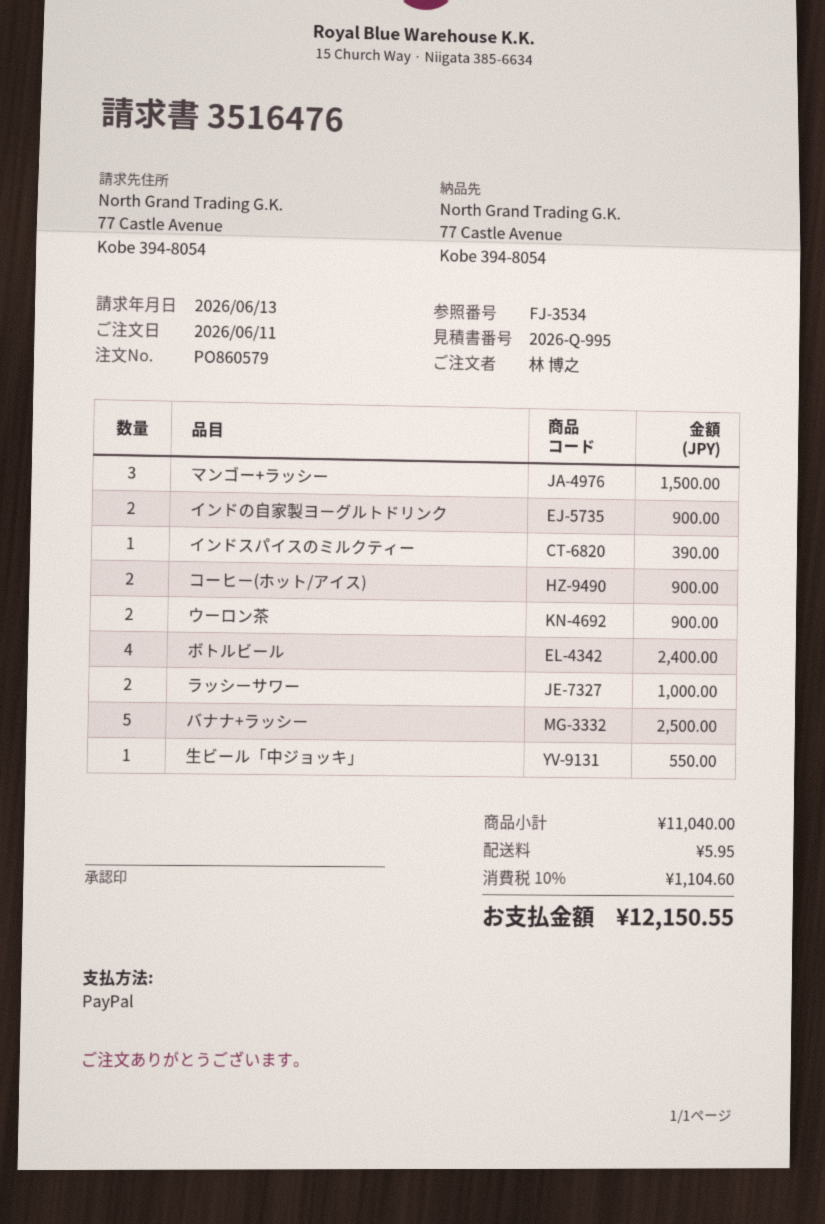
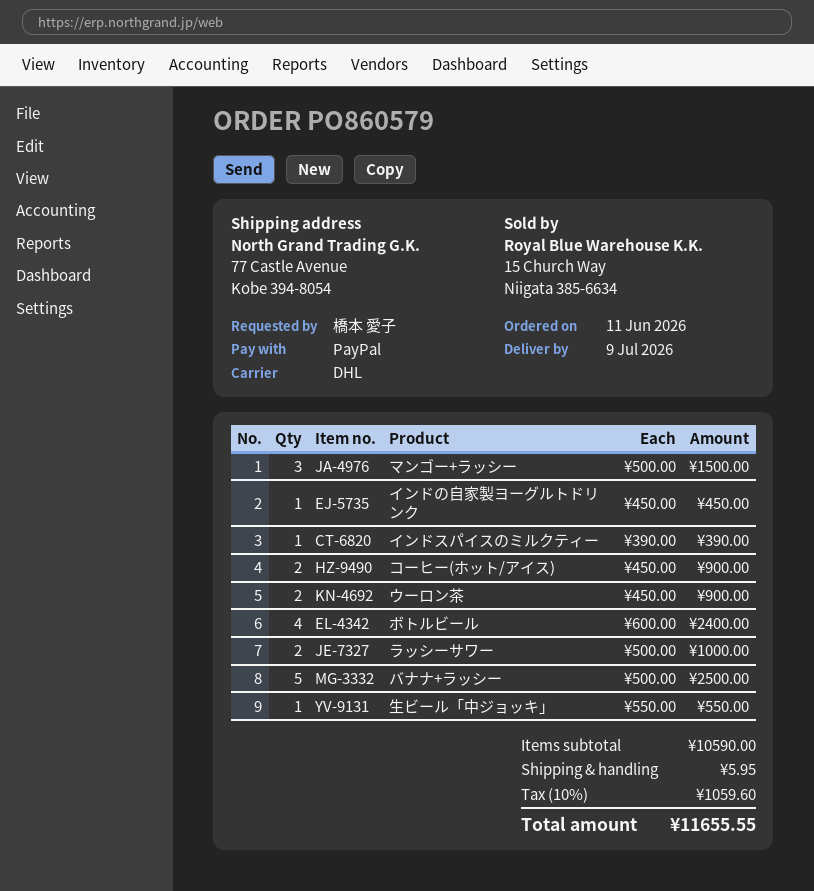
ordered by: 林 博之 -> 橋本 愛子
インドの自家製ヨーグルトドリンク: 2 for 900.00 -> 1 for 450.00
subtotal: 11040.00 -> 10590.00
tax: 10% = 1104.60 -> 10% = 1059.60
total: 12150.55 -> 11655.55

